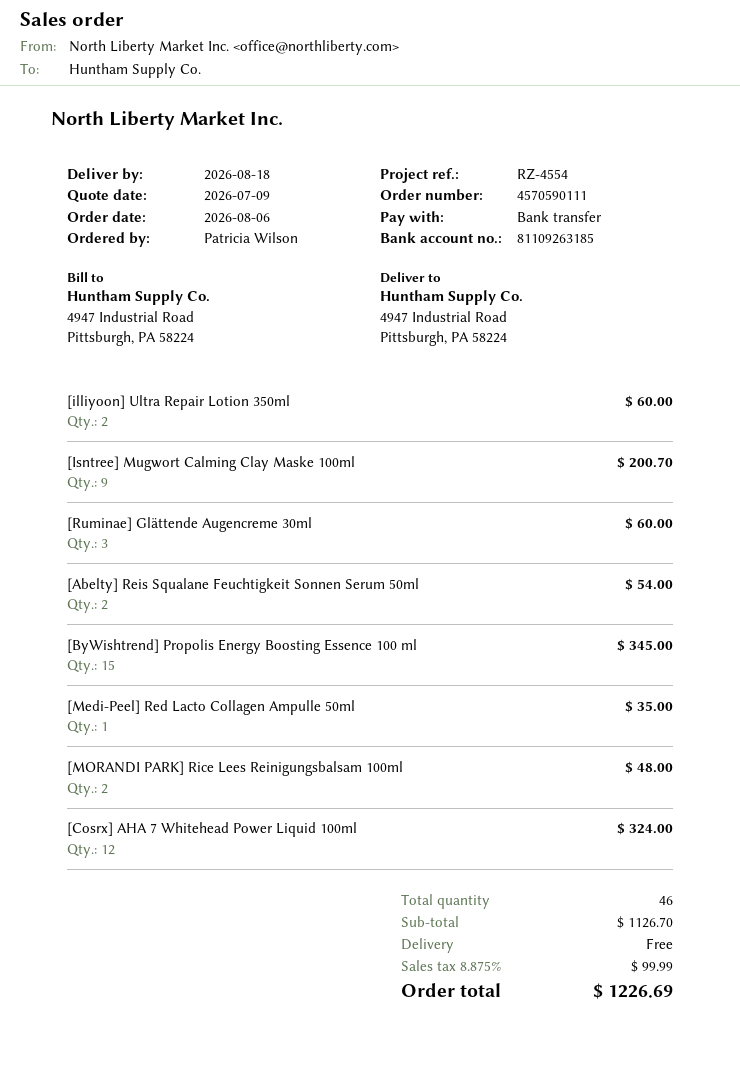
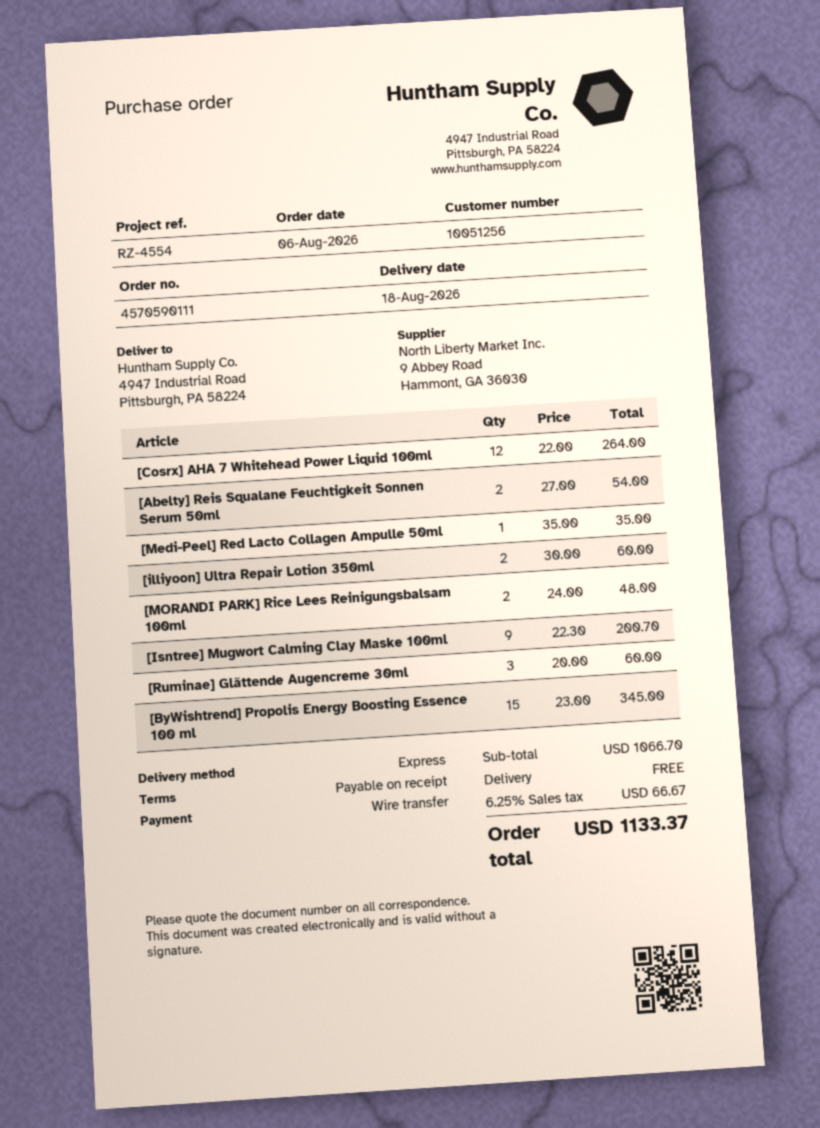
[Cosrx] AHA 7 Whitehead Power Liquid 100ml: 12 for 324.00 -> 12 for 264.00
subtotal: 1126.70 -> 1066.70
tax: 8.875% = 99.99 -> 6.25% = 66.67
total: 1226.69 -> 1133.37

